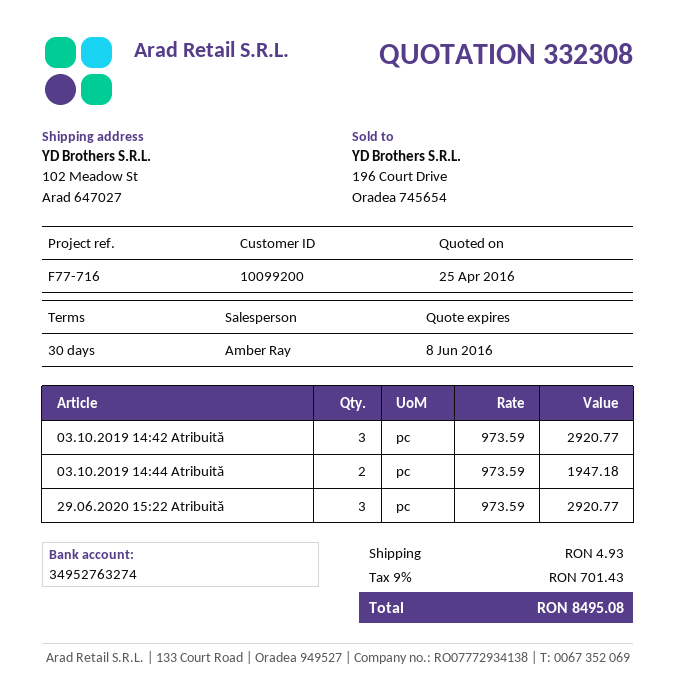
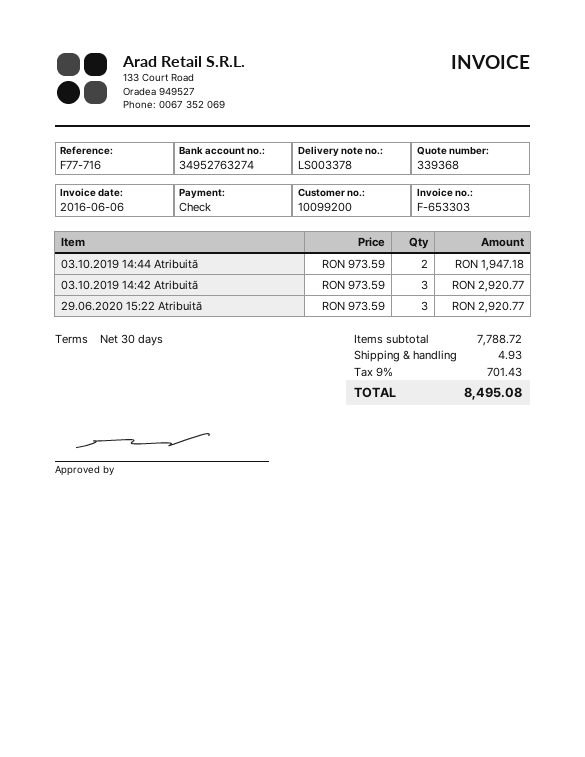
quote number: 332308 -> 339368

